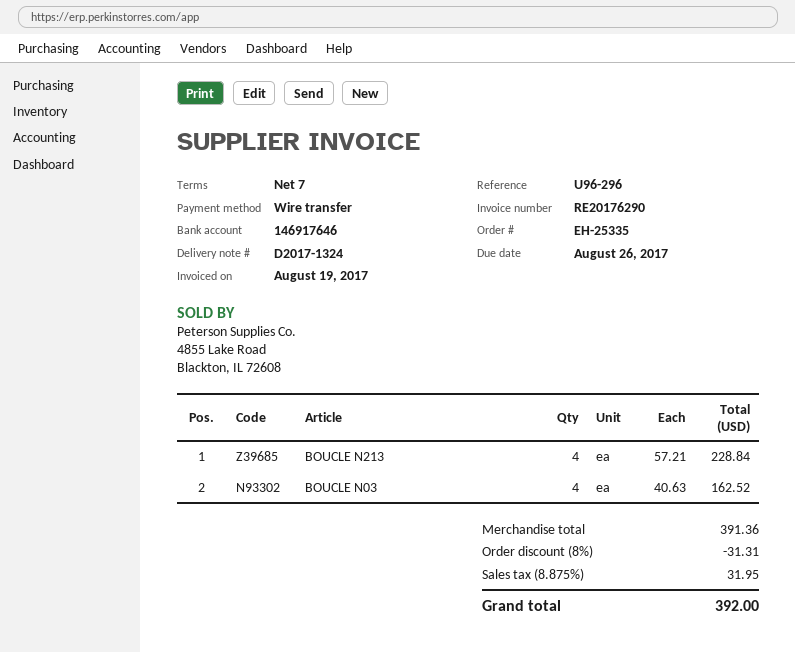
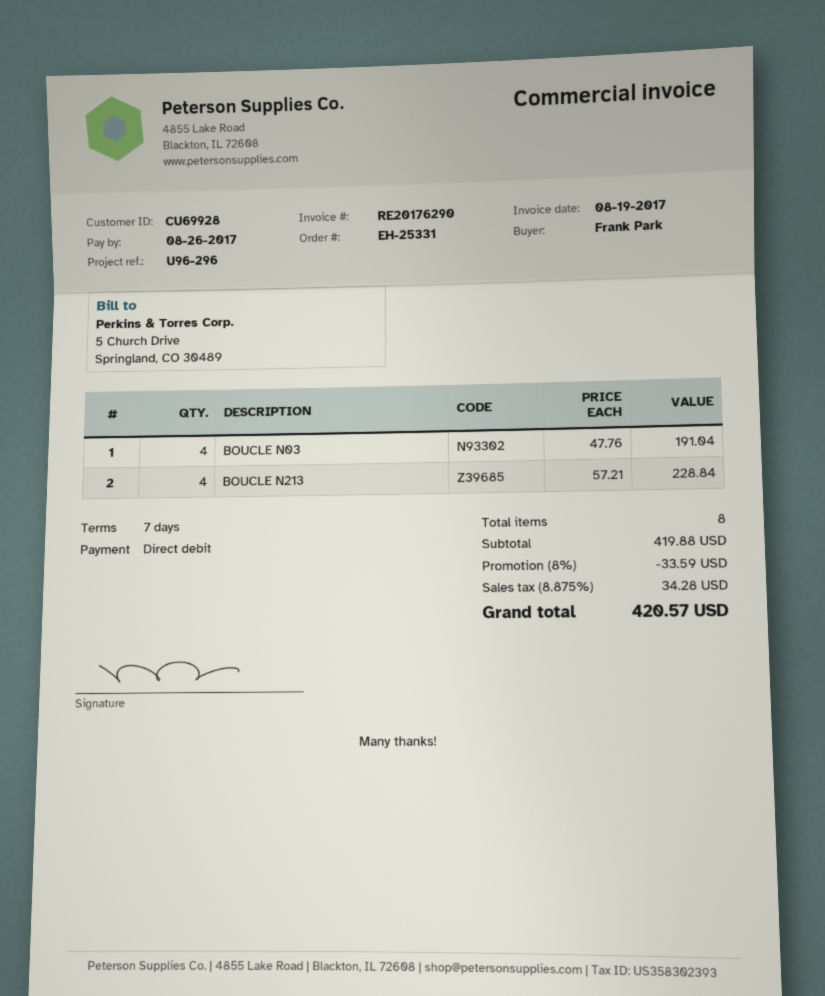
order number: EH-25335 -> EH-25331
payment method: bank transfer -> direct debit
BOUCLE N03: 4 x 40.63 = 162.52 -> 4 x 47.76 = 191.04
subtotal: 391.36 -> 419.88
discount: 8% = 31.31 -> 8% = 33.59
tax: 8.875% = 31.95 -> 8.875% = 34.28
total: 392.00 -> 420.57

